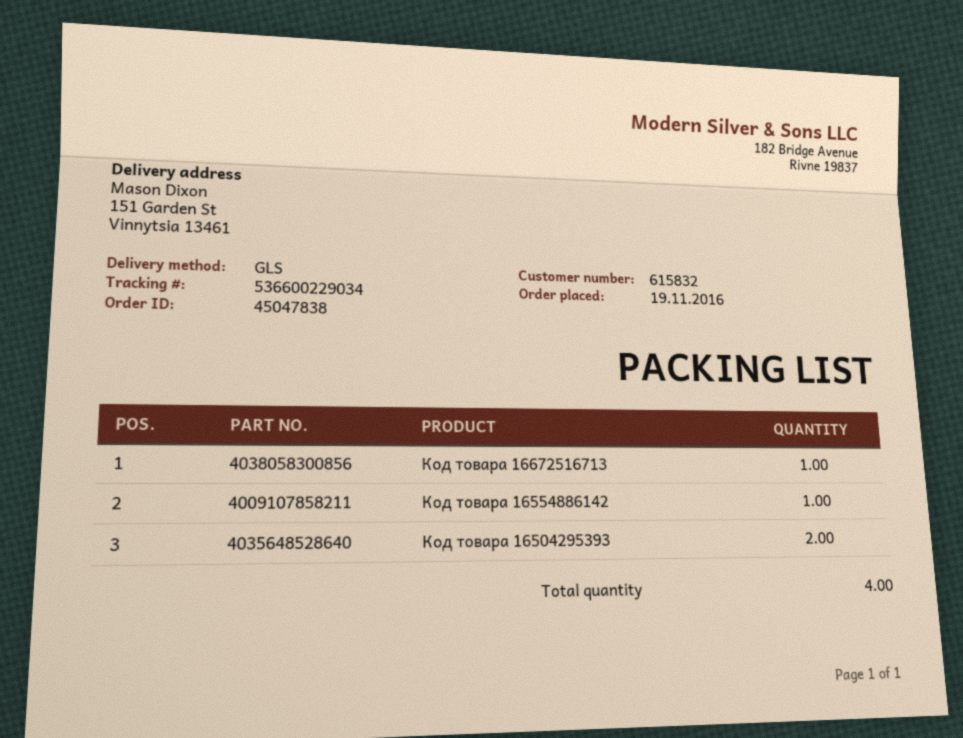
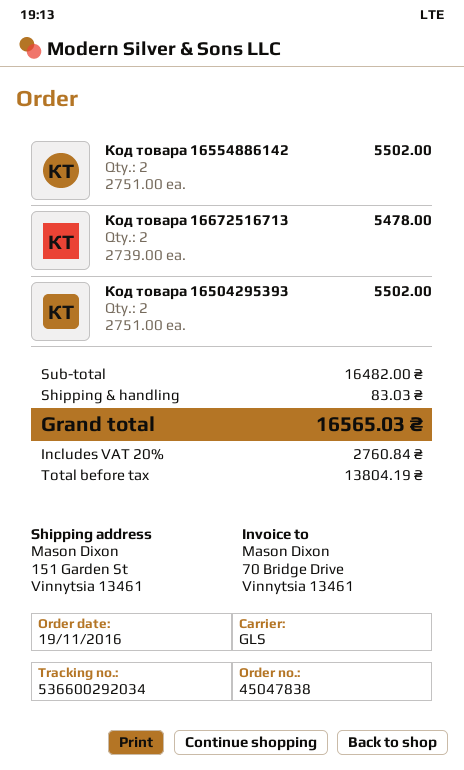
tracking number: 536600229034 -> 536600292034
Код товара 16672516713: 1 -> 2
Код товара 16554886142: 1 -> 2

